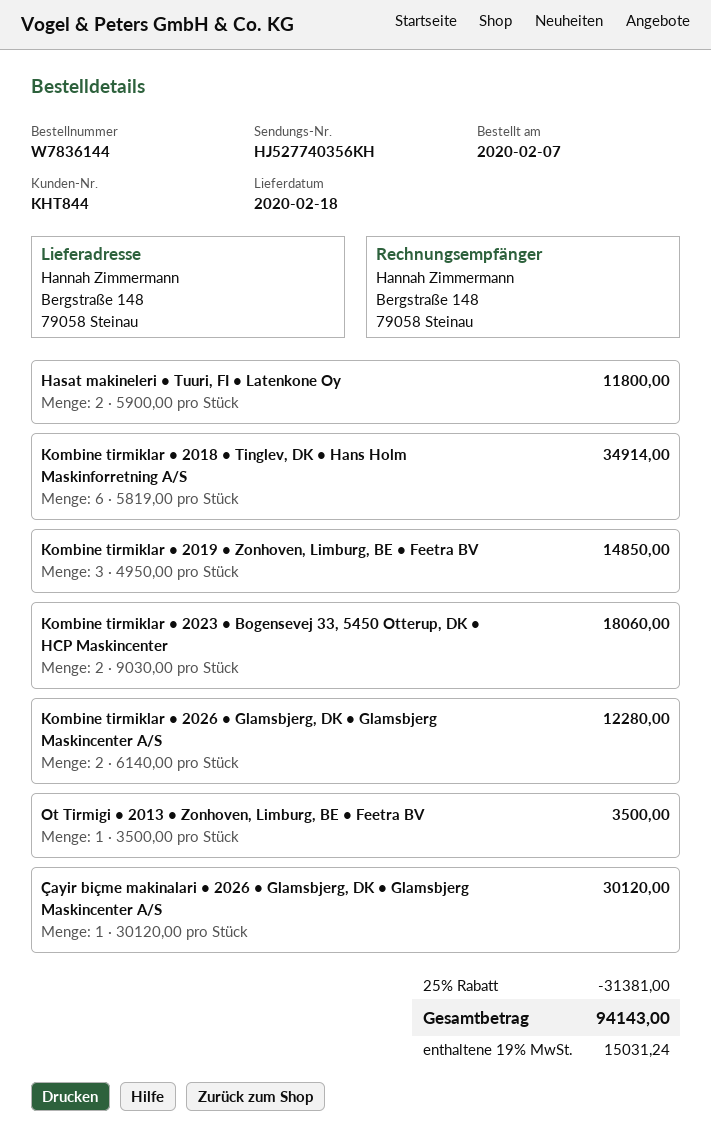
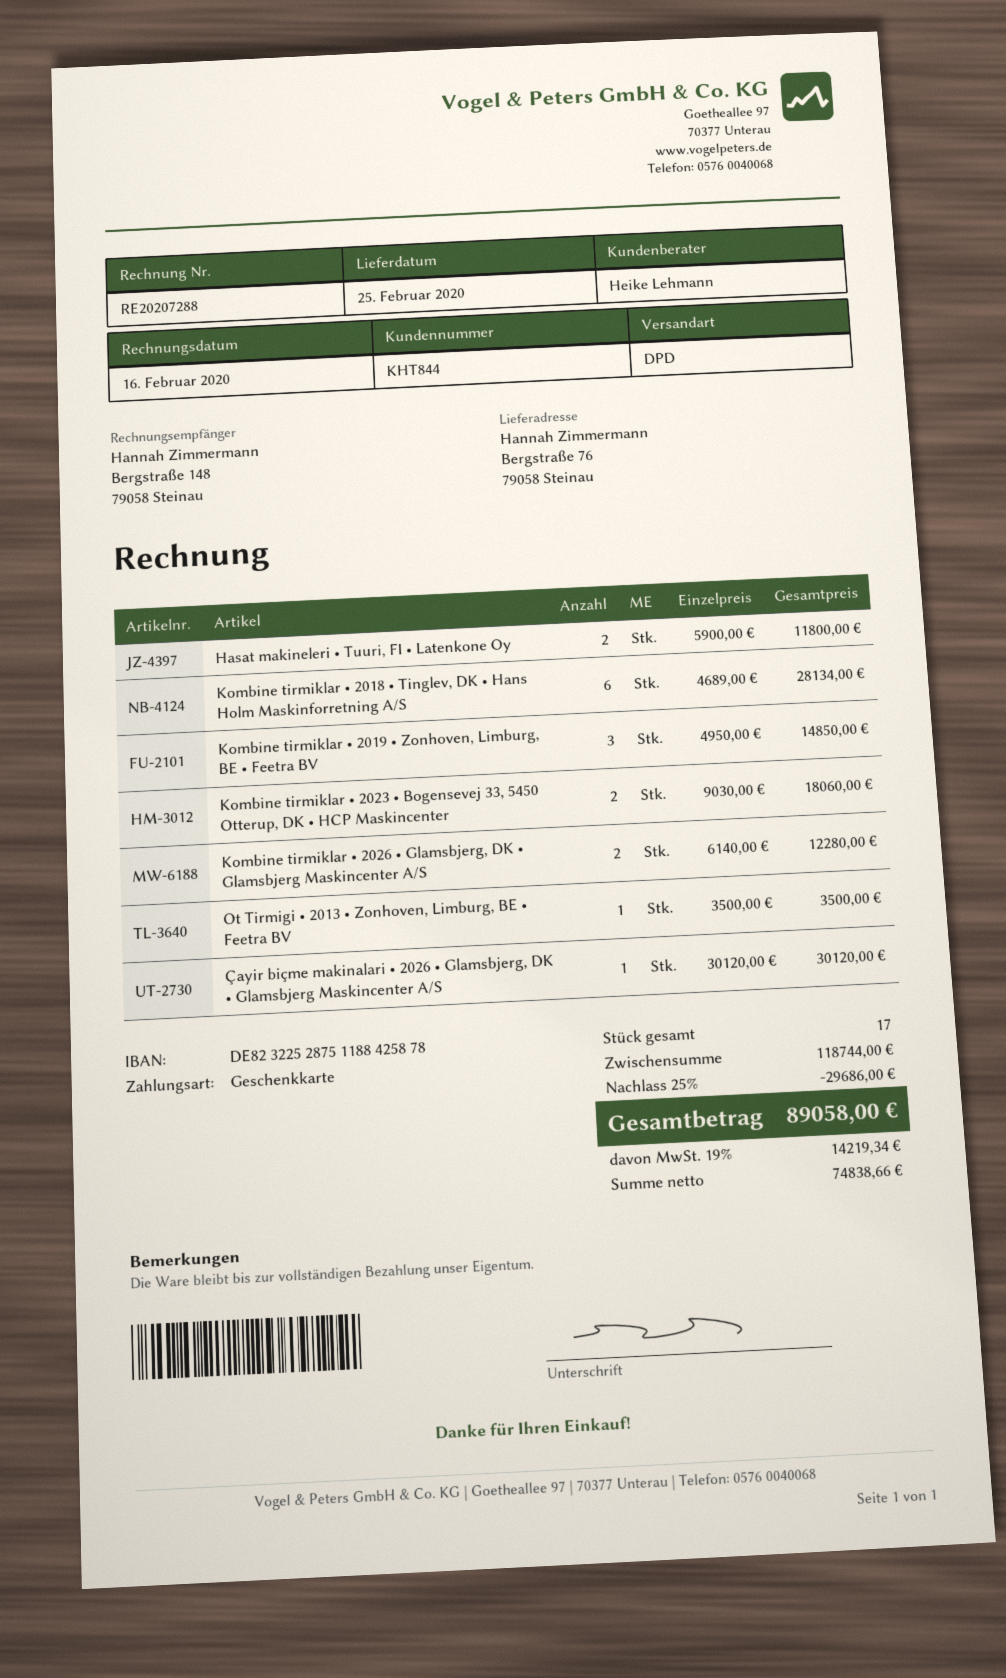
delivery date: 2020-02-18 -> 2020-02-25
ship to: Bergstraße 148, 79058 Steinau -> Bergstraße 76, 79058 Steinau
Kombine tirmiklar • 2018 • Tinglev, DK • Hans Holm Maskinforretning A/S: 6 x 5819.00 = 34914.00 -> 6 x 4689.00 = 28134.00
discount: 25% = 31381.00 -> 25% = 29686.00
tax: 19% = 15031.24 -> 19% = 14219.34
total: 94143.00 -> 89058.00

